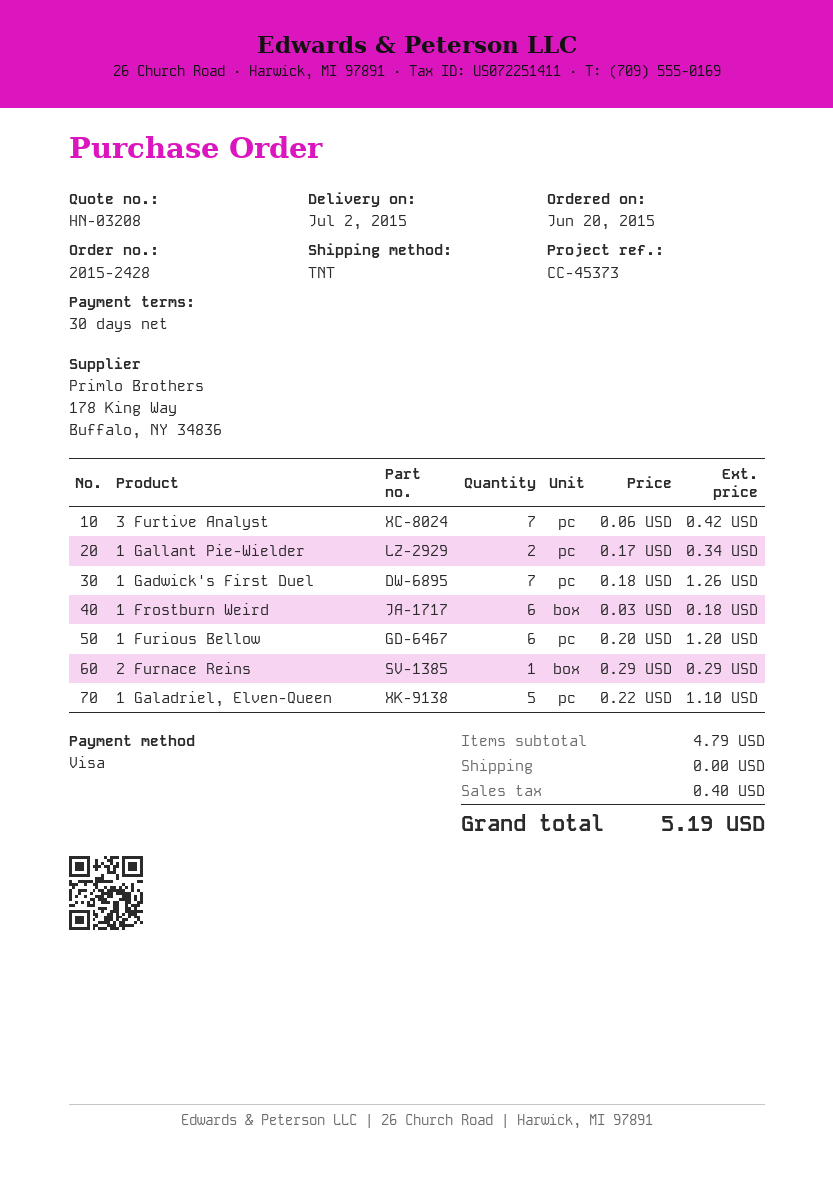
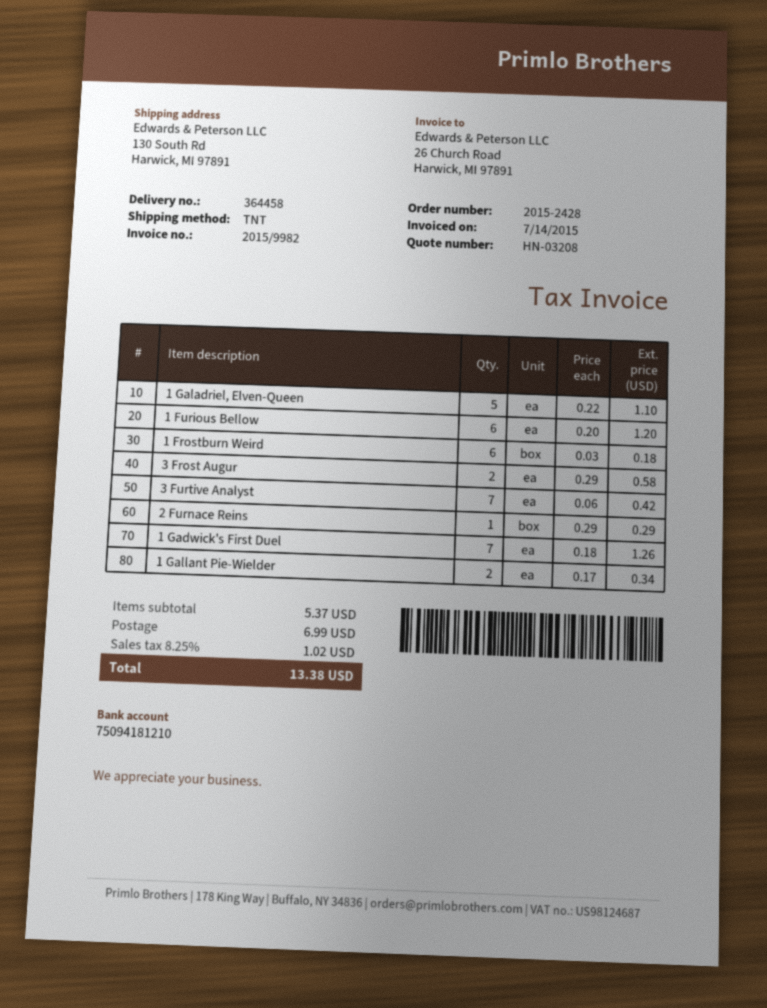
3 Frost Augur: none -> 2 x 0.29 = 0.58
subtotal: 4.79 -> 5.37
shipping: 0.00 -> 6.99
tax: 0.40 -> 1.02
total: 5.19 -> 13.38

